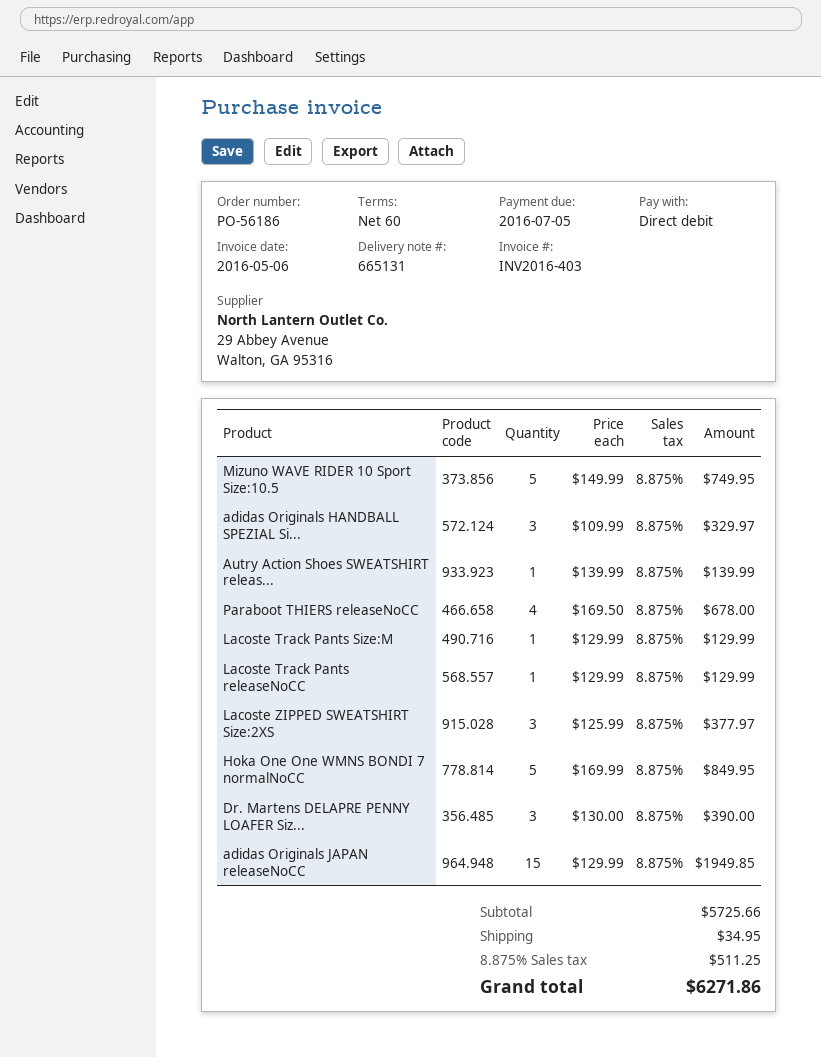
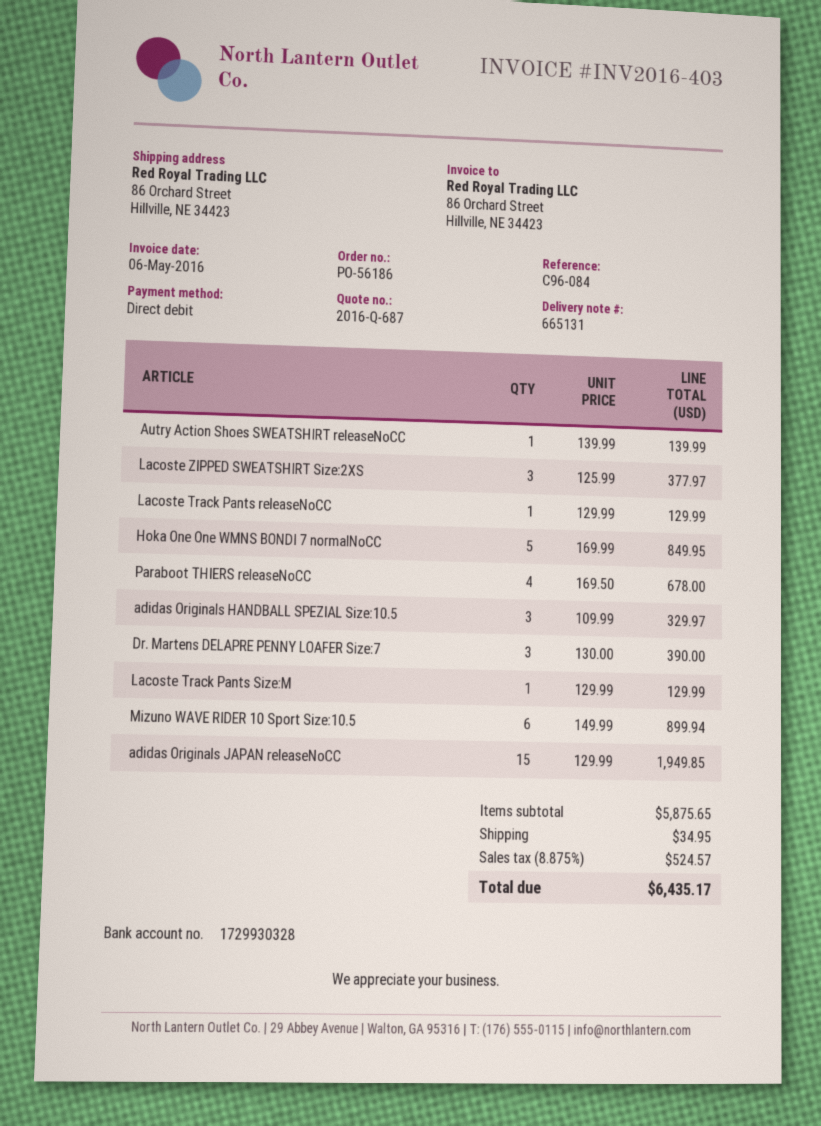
Mizuno WAVE RIDER 10 Sport Size:10.5: 5 x 149.99 = 749.95 -> 6 x 149.99 = 899.94
subtotal: 5725.66 -> 5875.65
tax: 8.875% = 511.25 -> 8.875% = 524.57
total: 6271.86 -> 6435.17

